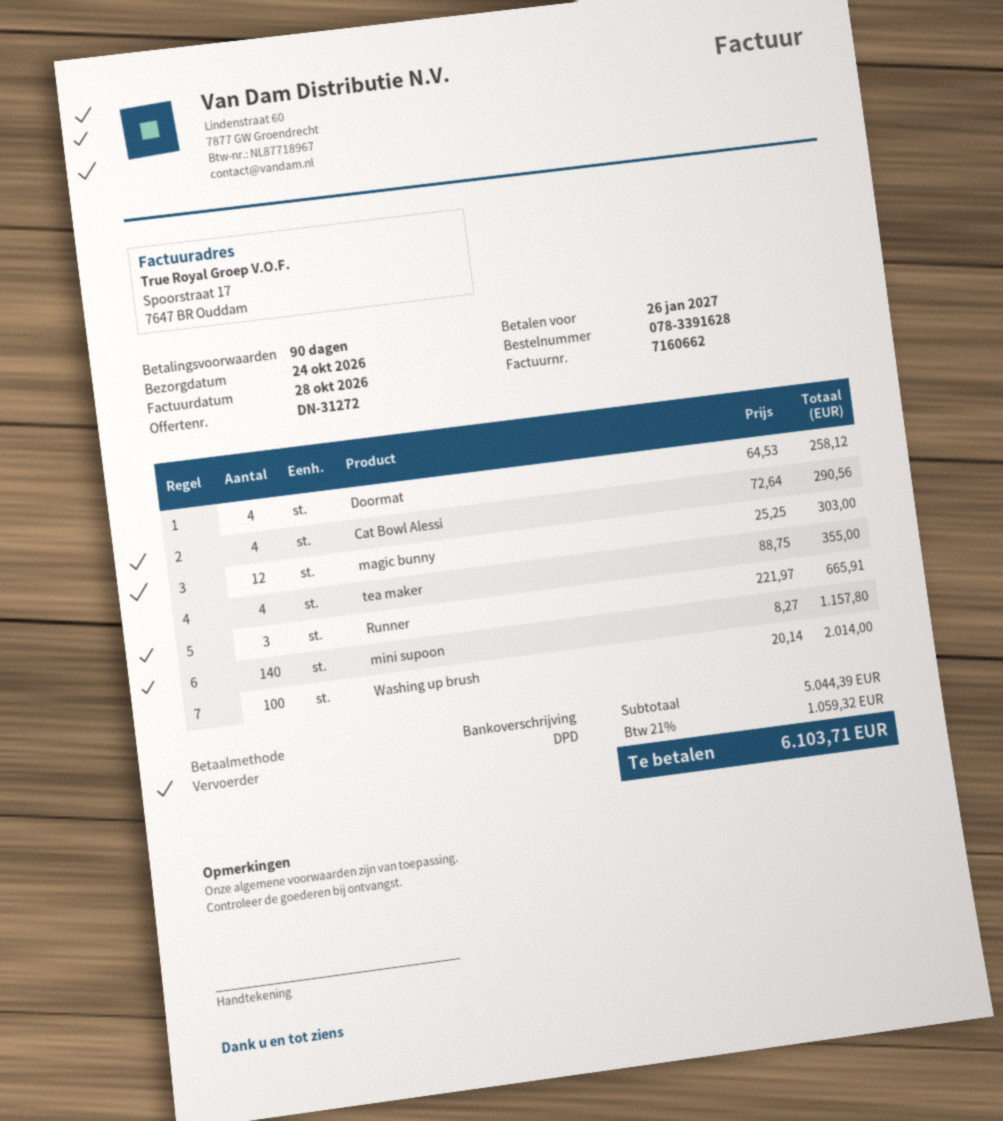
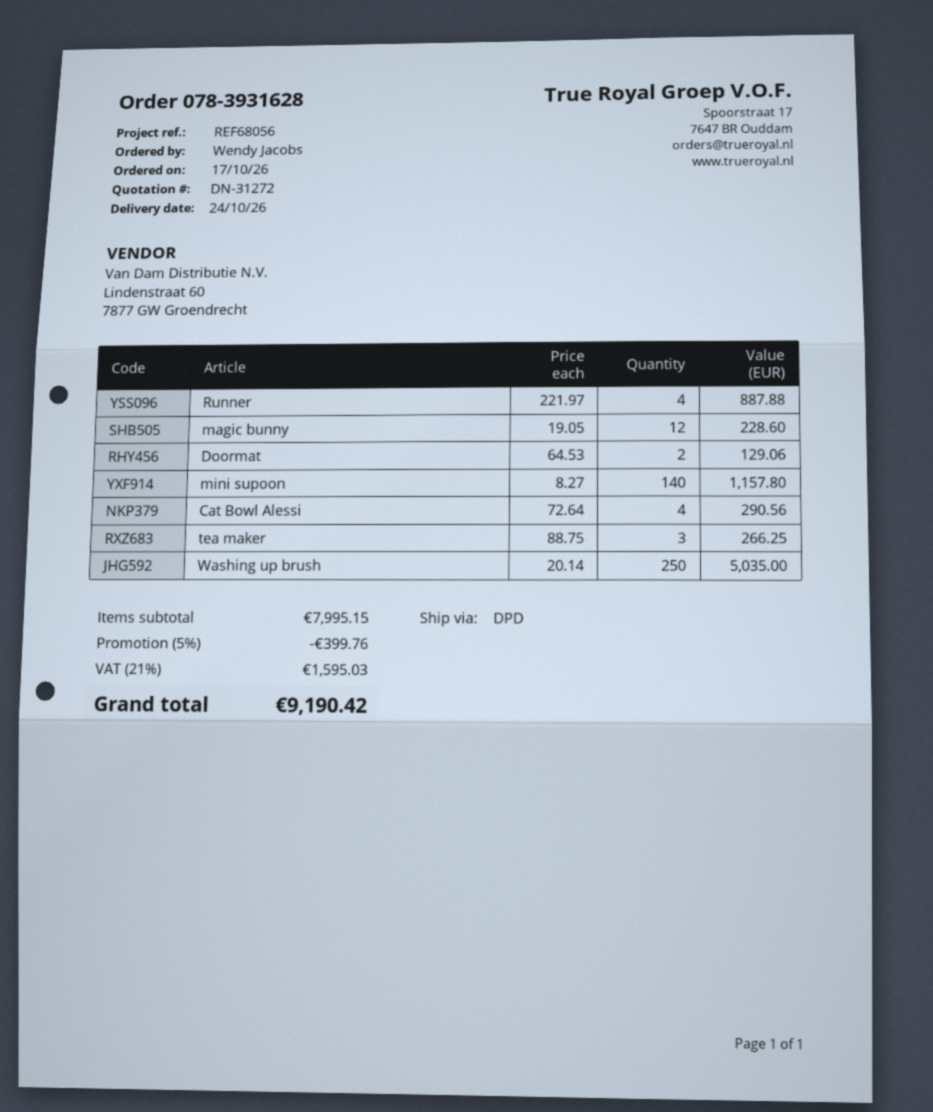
order number: 078-3391628 -> 078-3931628
Doormat: 4 x 64.53 = 258.12 -> 2 x 64.53 = 129.06
magic bunny: 12 x 25.25 = 303.00 -> 12 x 19.05 = 228.60
tea maker: 4 x 88.75 = 355.00 -> 3 x 88.75 = 266.25
Runner: 3 x 221.97 = 665.91 -> 4 x 221.97 = 887.88
Washing up brush: 100 x 20.14 = 2014.00 -> 250 x 20.14 = 5035.00
subtotal: 5044.39 -> 7995.15
discount: none -> 5% = 399.76
tax: 21% = 1059.32 -> 21% = 1595.03
total: 6103.71 -> 9190.42

